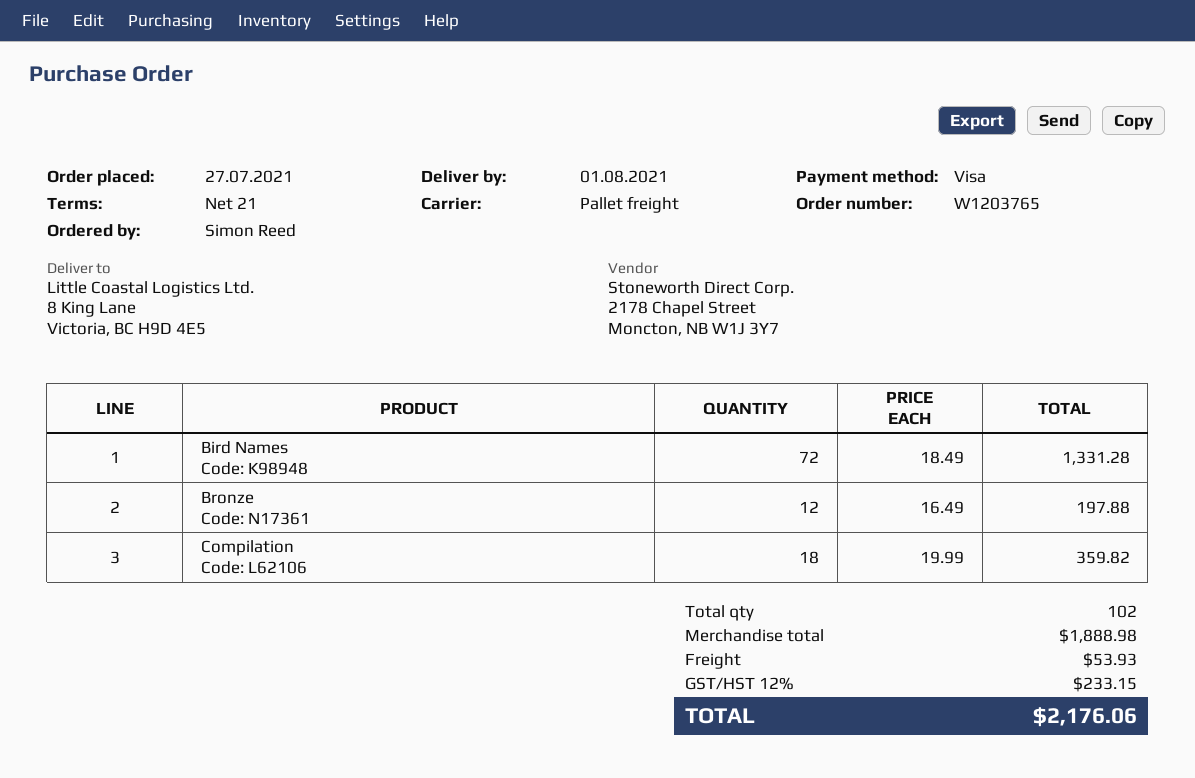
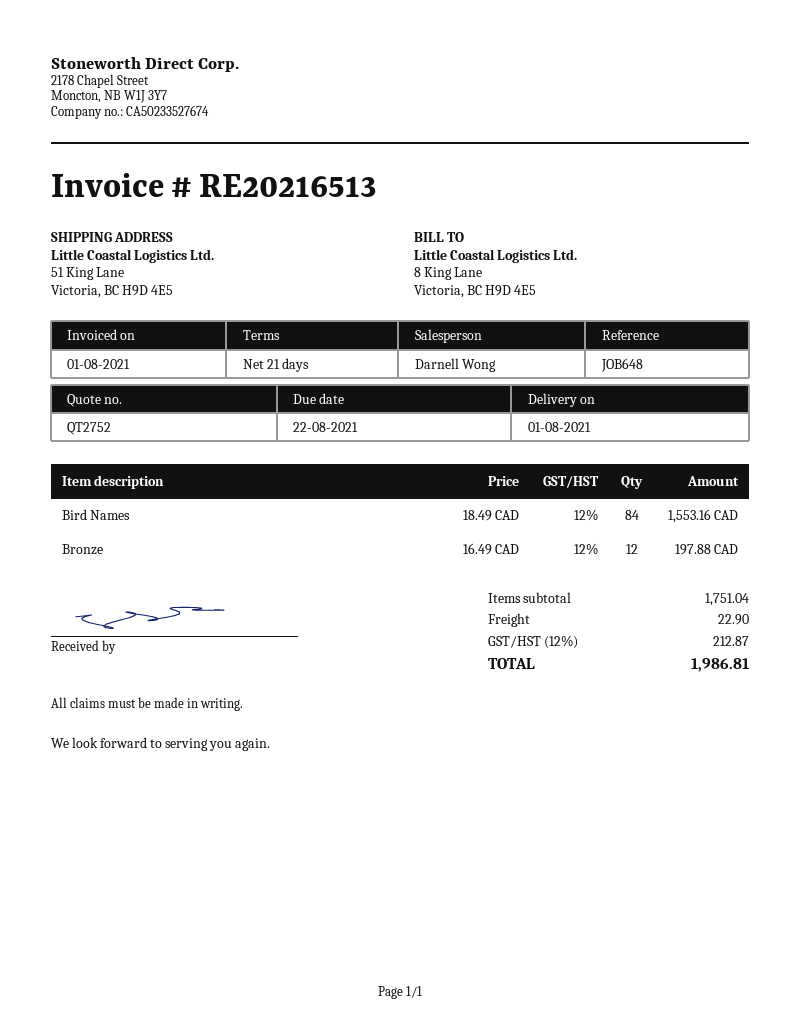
ship to: 8 King Lane, Victoria, BC H9D 4E5 -> 51 King Lane, Victoria, BC H9D 4E5
Bird Names: 72 x 18.49 = 1331.28 -> 84 x 18.49 = 1553.16
Compilation: 18 x 19.99 = 359.82 -> none
subtotal: 1888.98 -> 1751.04
shipping: 53.93 -> 22.90
tax: 12% = 233.15 -> 12% = 212.87
total: 2176.06 -> 1986.81

